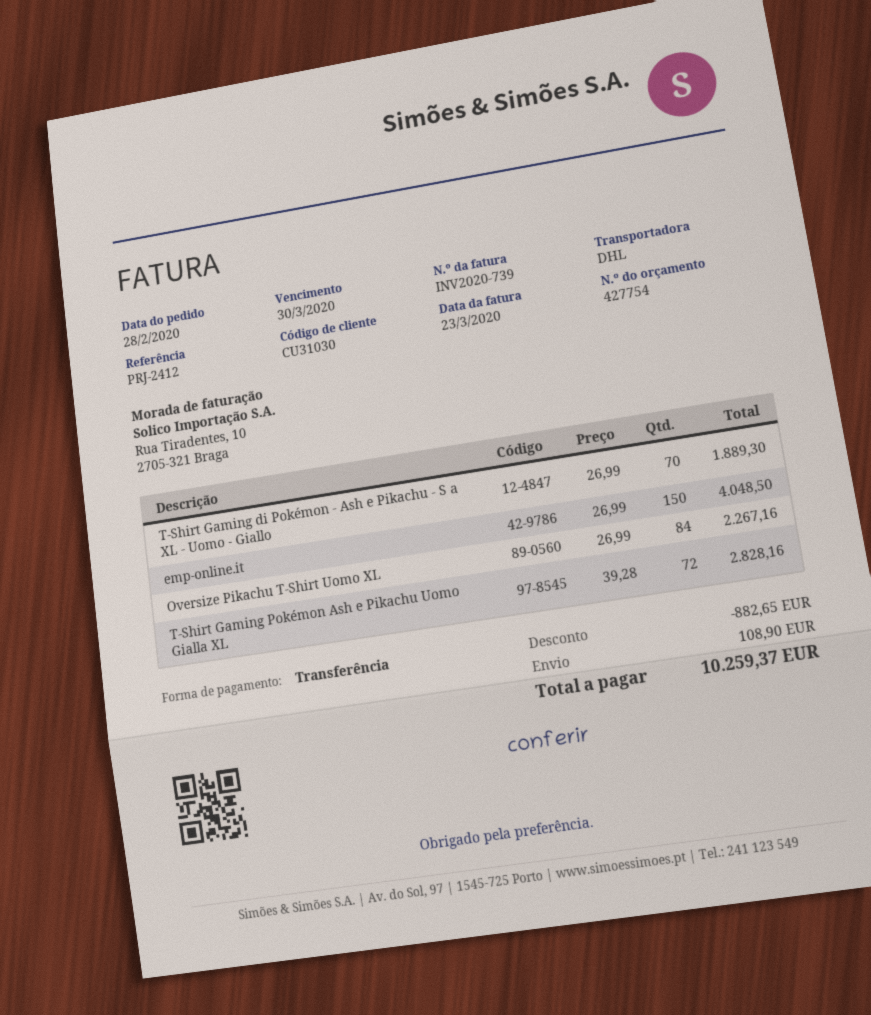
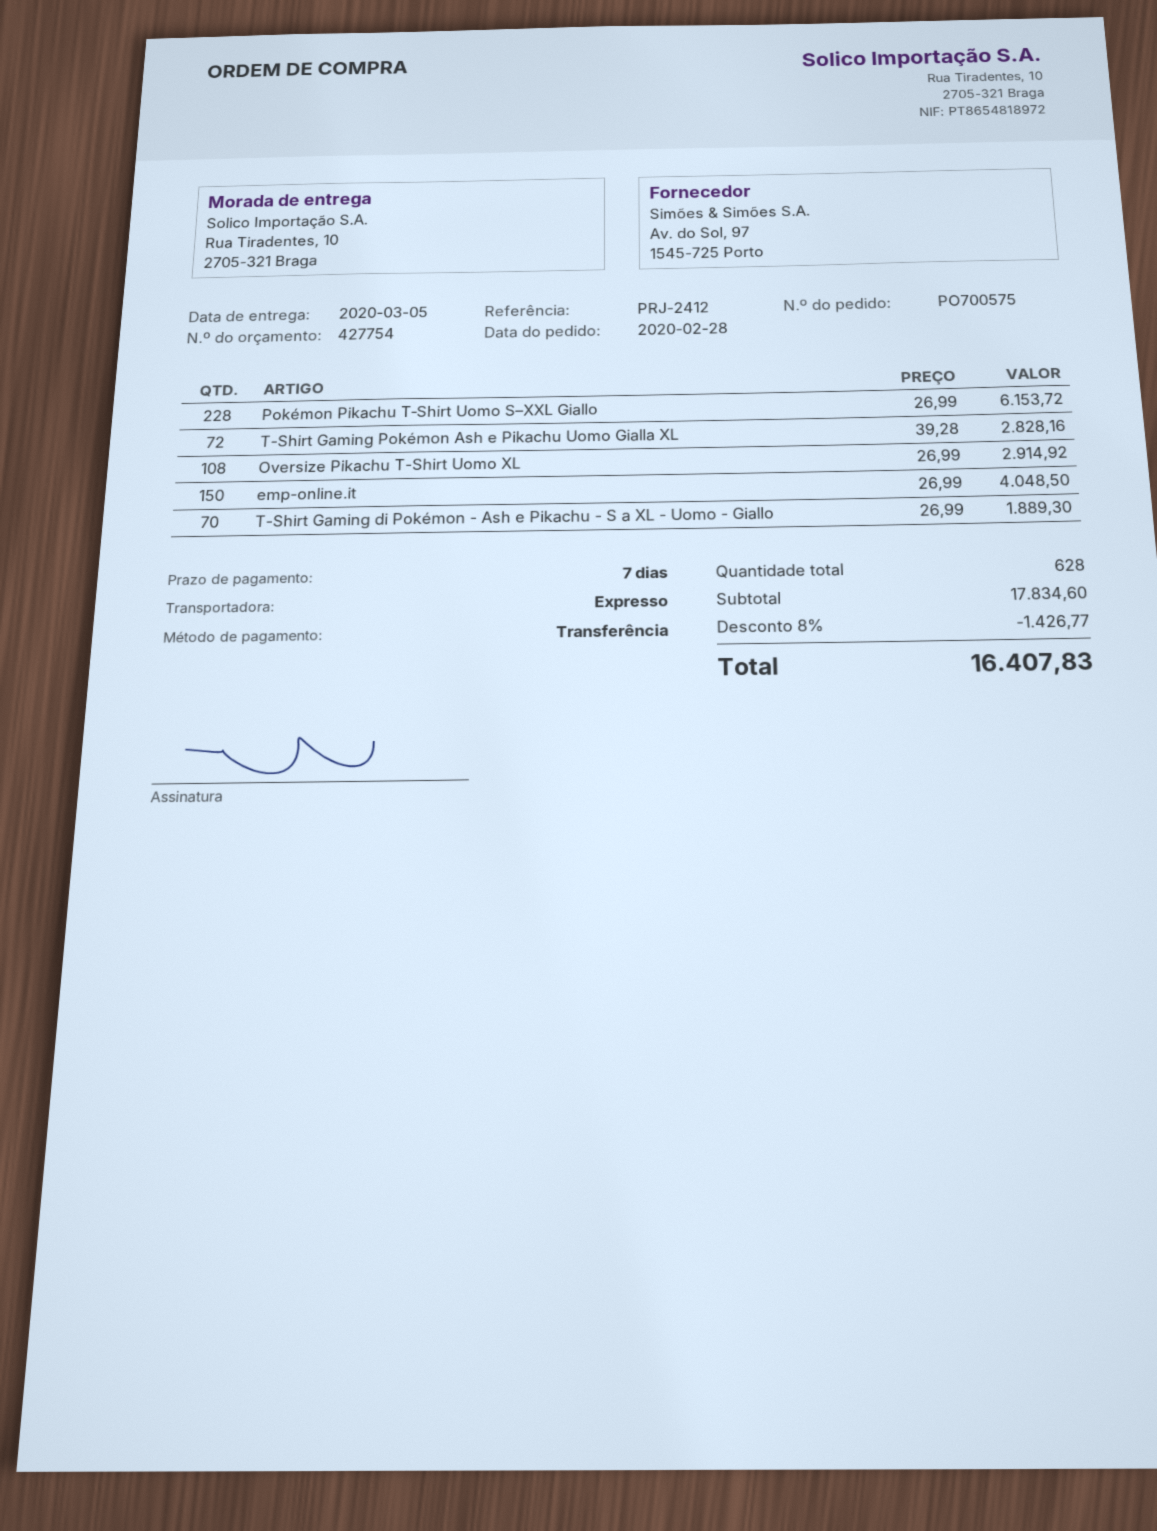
shipping method: DHL -> express
Oversize Pikachu T-Shirt Uomo XL: 84 x 26.99 = 2267.16 -> 108 x 26.99 = 2914.92
Pokémon Pikachu T‑Shirt Uomo S–XXL Giallo: none -> 228 x 26.99 = 6153.72
discount: 882.65 -> 1426.77
shipping: 108.90 -> none
total: 10259.37 -> 16407.83

